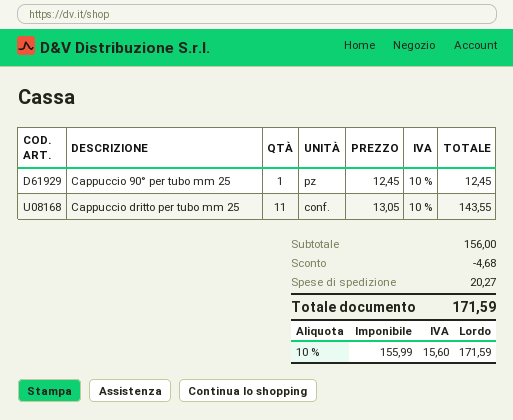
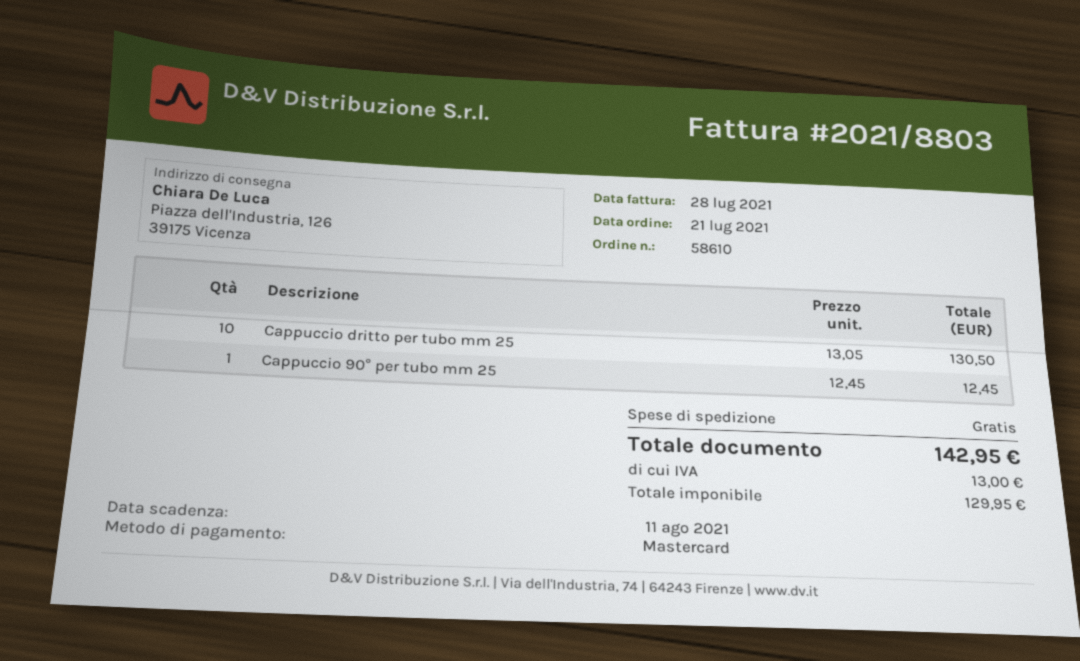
Cappuccio dritto per tubo mm 25: 11 x 13.05 = 143.55 -> 10 x 13.05 = 130.50
discount: 4.68 -> none
shipping: 20.27 -> 0.00
net: 155.99 -> 129.95
tax: 15.60 -> 13.00
total: 171.59 -> 142.95

